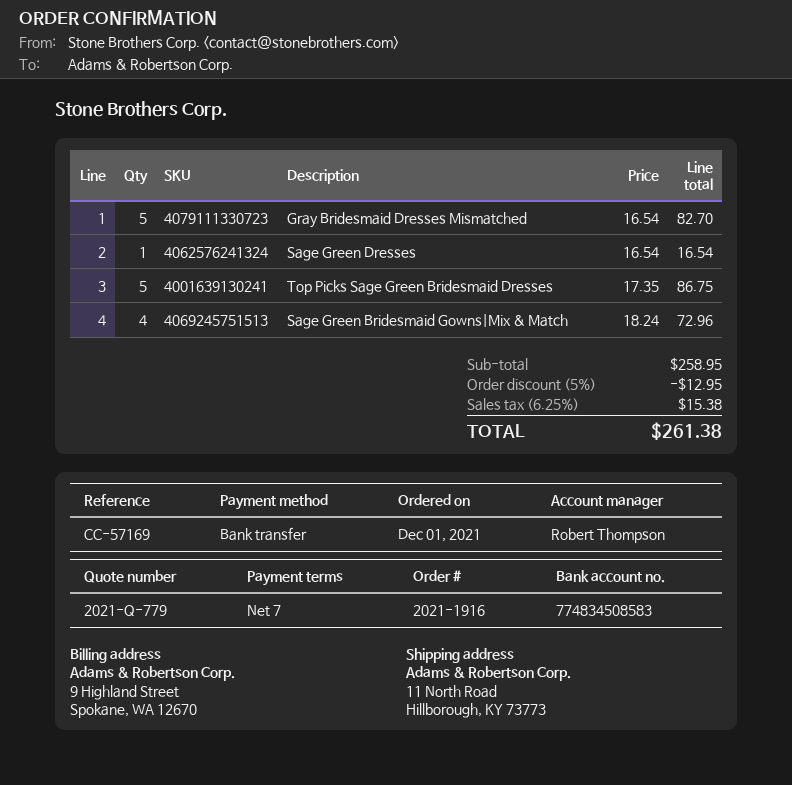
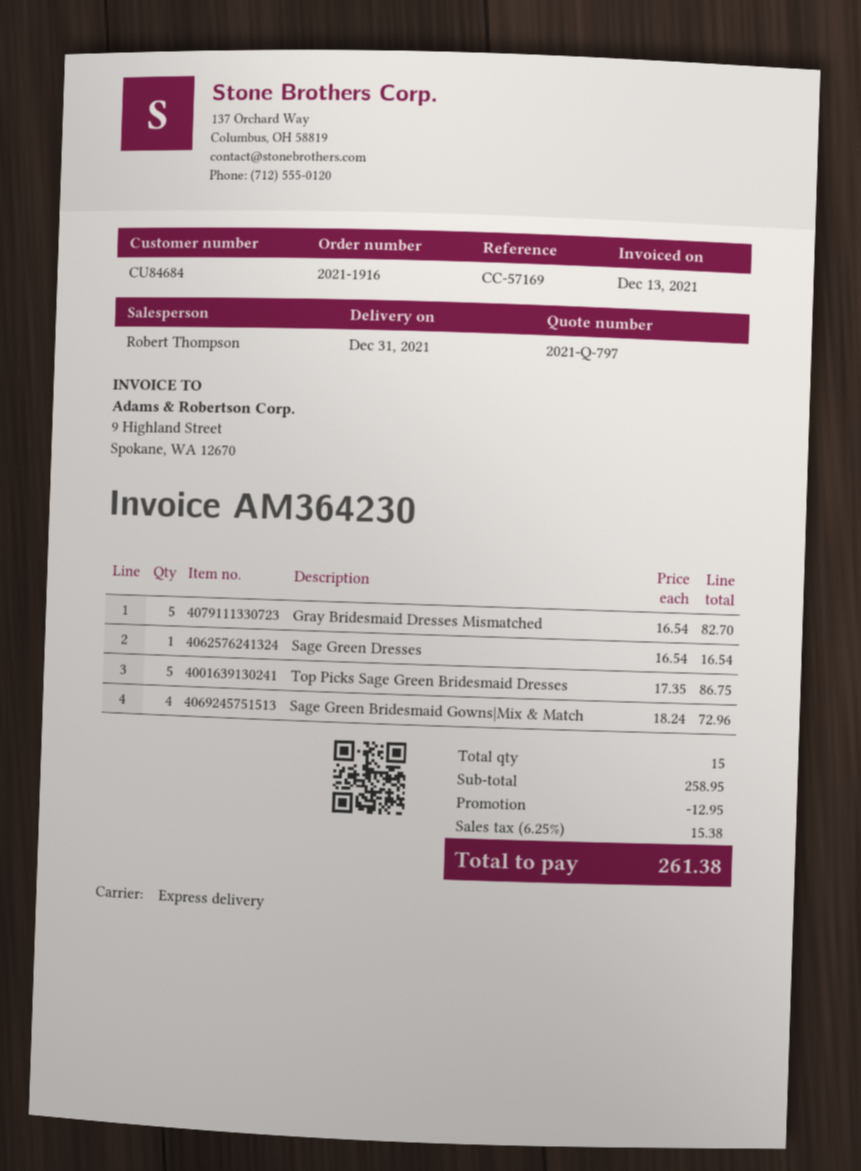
quote number: 2021-Q-779 -> 2021-Q-797

